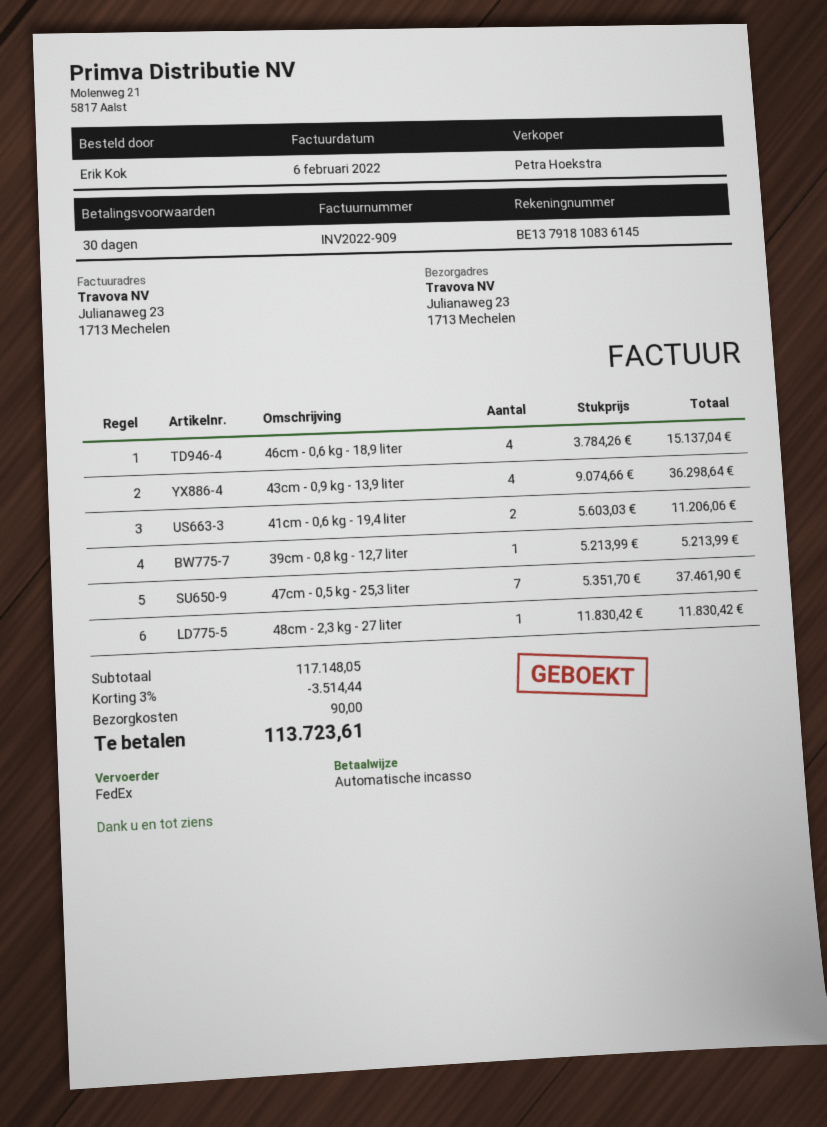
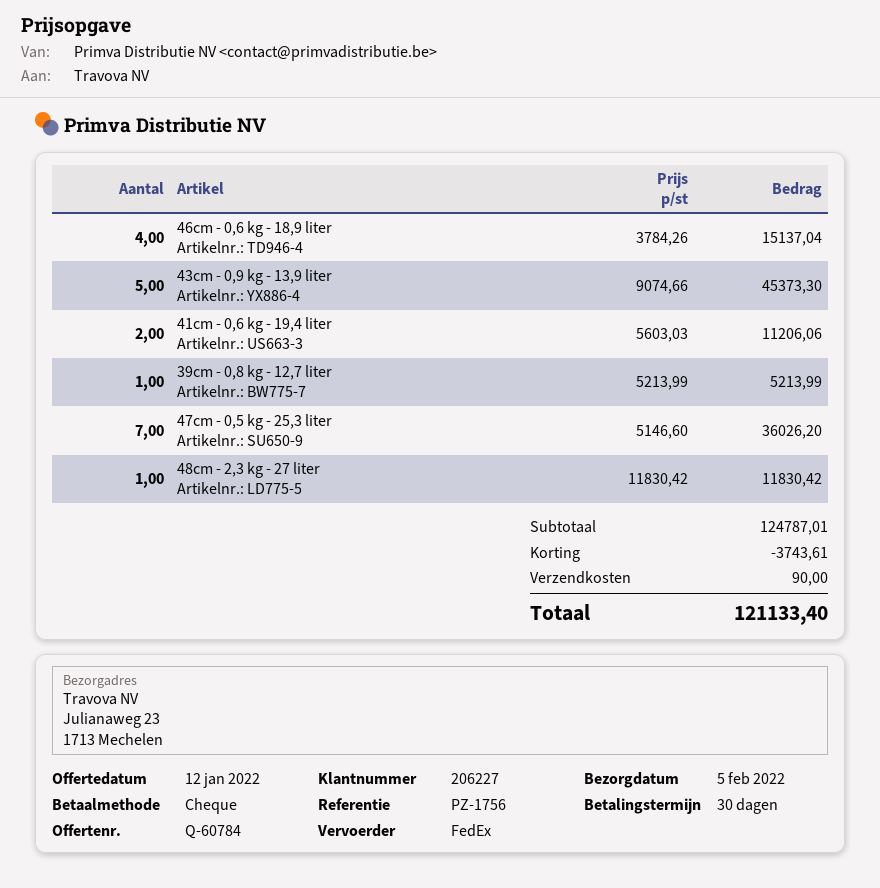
payment method: direct debit -> cheque
43cm - 0,9 kg - 13,9 liter: 4 x 9074.66 = 36298.64 -> 5 x 9074.66 = 45373.30
47cm - 0,5 kg - 25,3 liter: 7 x 5351.70 = 37461.90 -> 7 x 5146.60 = 36026.20
subtotal: 117148.05 -> 124787.01
discount: 3514.44 -> 3743.61
total: 113723.61 -> 121133.40

